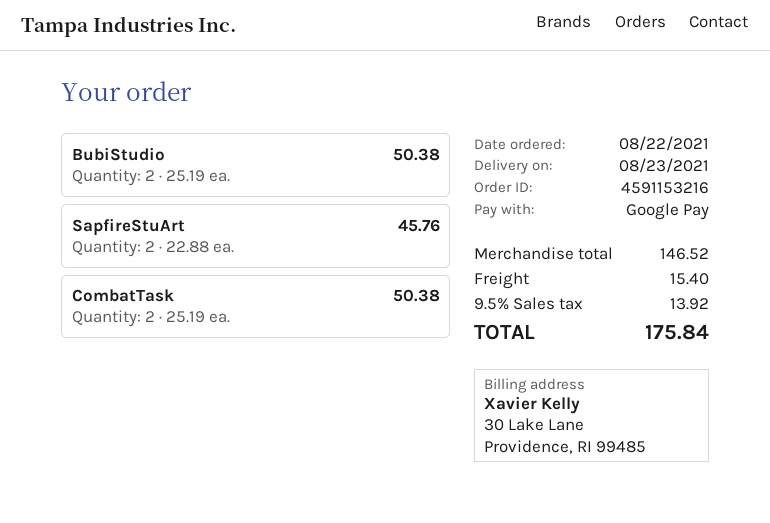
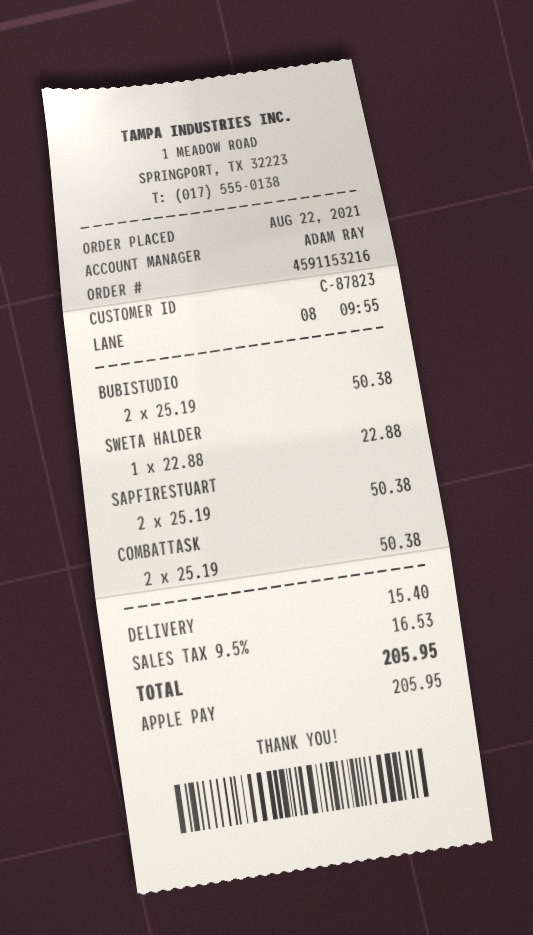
payment method: Google Pay -> Apple Pay
SapfireStuArt: 2 x 22.88 = 45.76 -> 2 x 25.19 = 50.38
SWETA HALDER: none -> 1 x 22.88 = 22.88
tax: 9.5% = 13.92 -> 9.5% = 16.53
total: 175.84 -> 205.95

